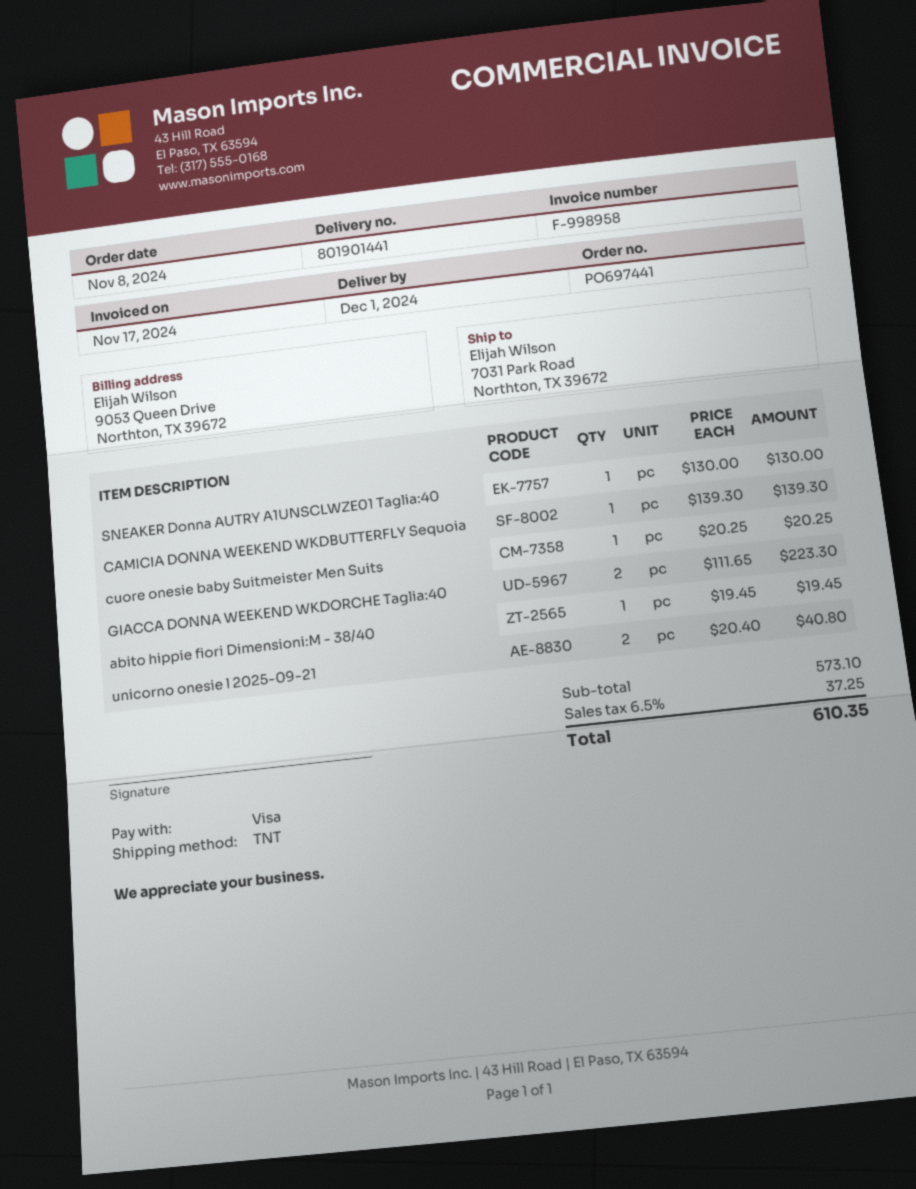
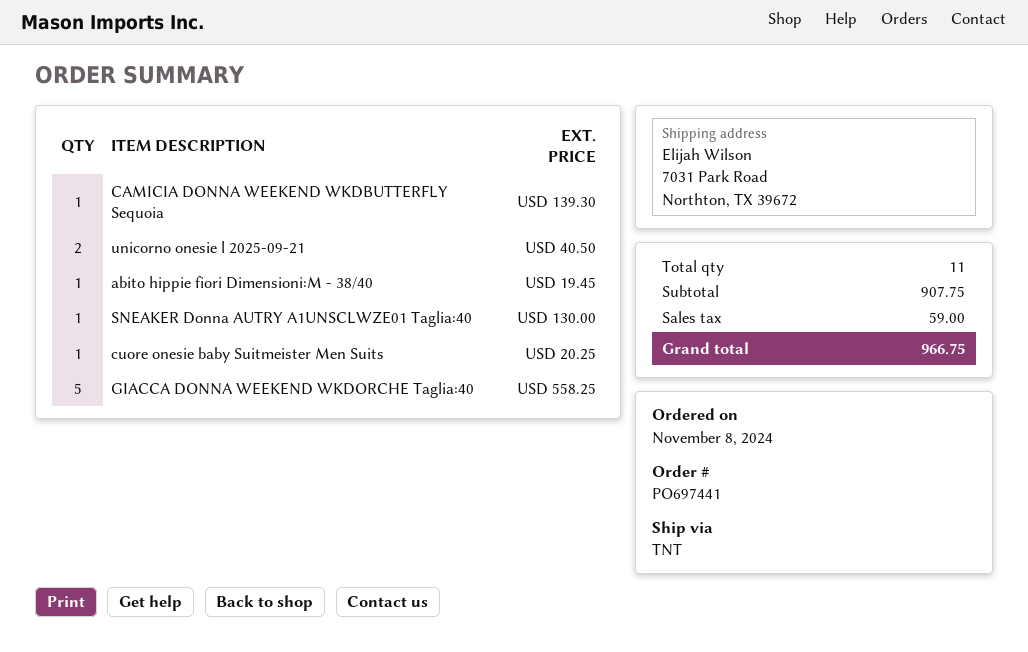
GIACCA DONNA WEEKEND WKDORCHE Taglia:40: 2 for 223.30 -> 5 for 558.25
unicorno onesie l 2025-09-21: 2 for 40.80 -> 2 for 40.50
subtotal: 573.10 -> 907.75
tax: 37.25 -> 59.00
total: 610.35 -> 966.75

